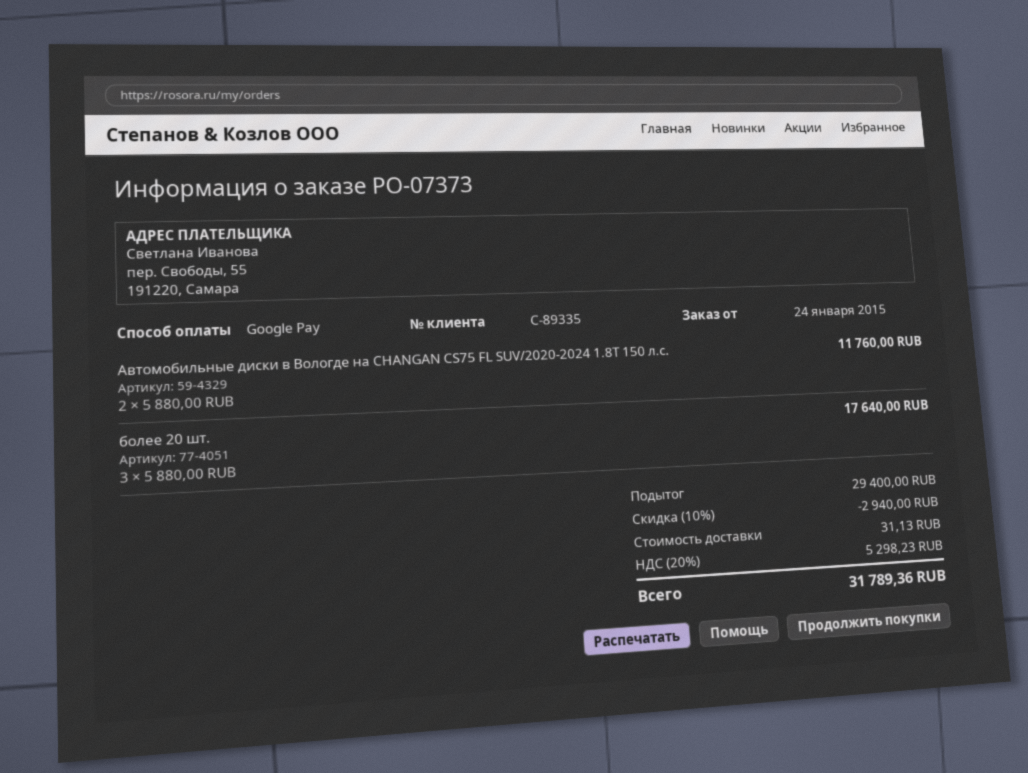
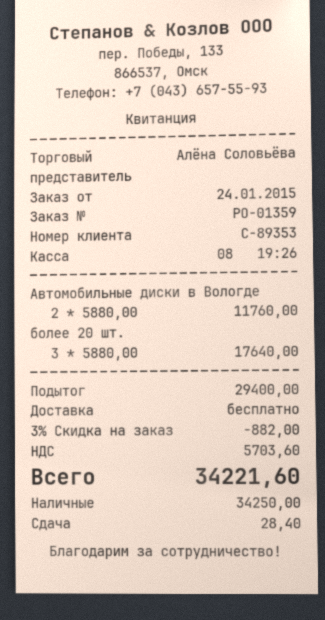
order number: PO-07373 -> PO-01359
customer number: C-89335 -> C-89353
payment method: Google Pay -> cash
discount: 10% = 2940.00 -> 3% = 882.00
shipping: 31.13 -> 0.00
tax: 5298.23 -> 5703.60
total: 31789.36 -> 34221.60

